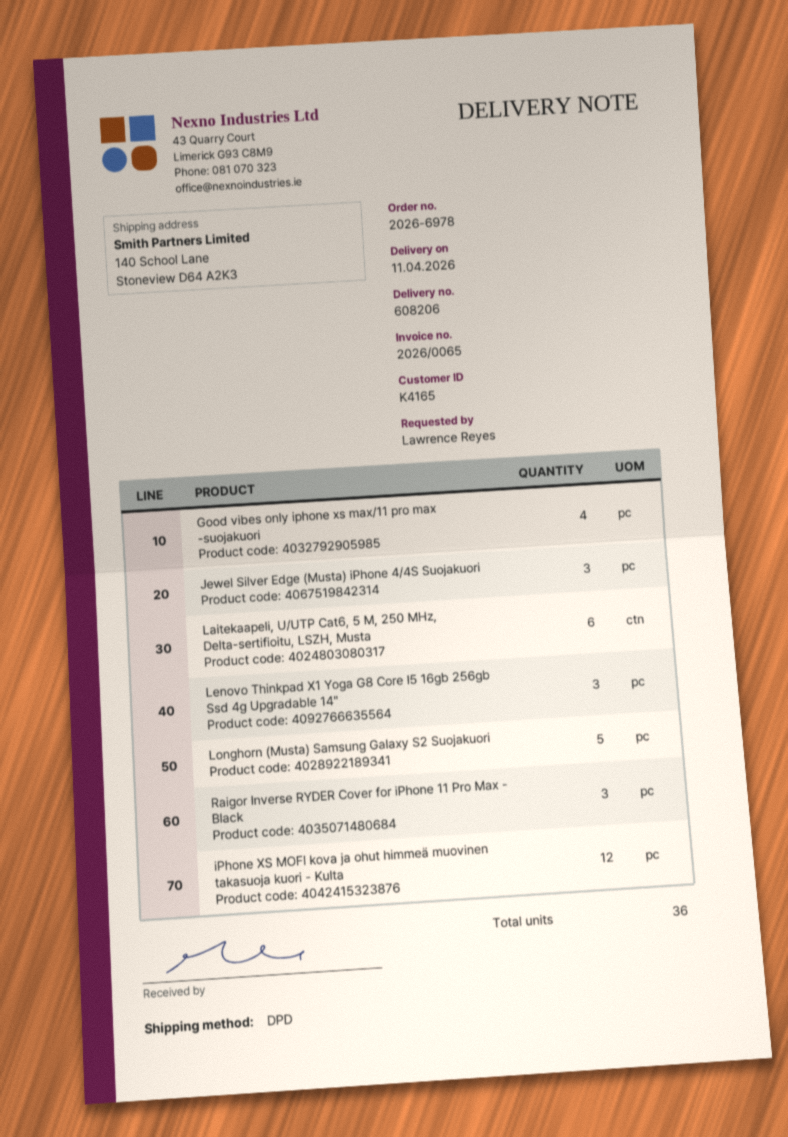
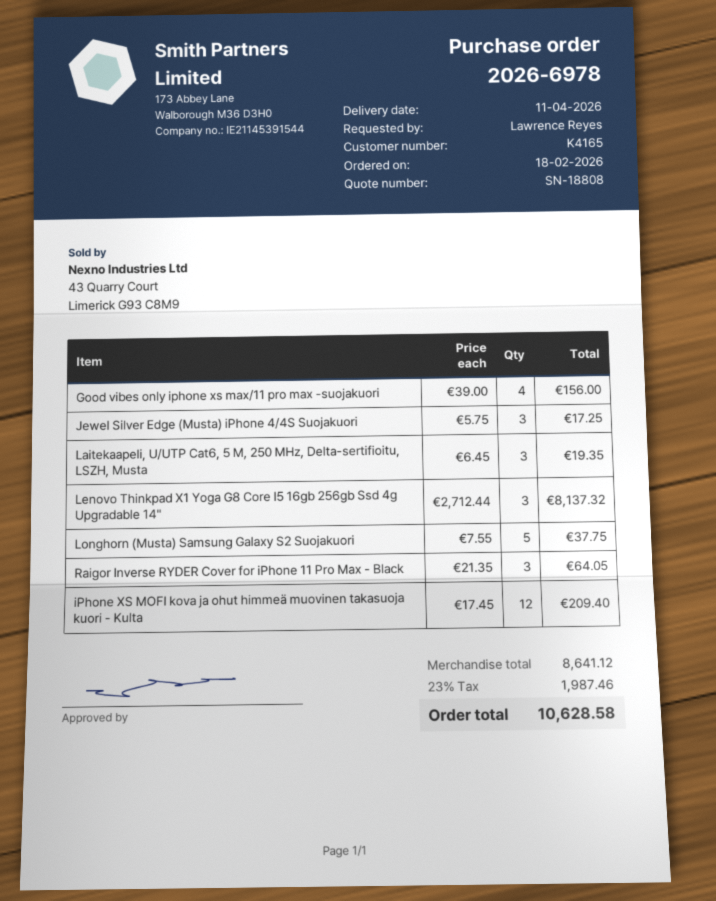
Laitekaapeli, U/UTP Cat6, 5 M, 250 MHz, Delta-sertifioitu, LSZH, Musta: 6 -> 3

